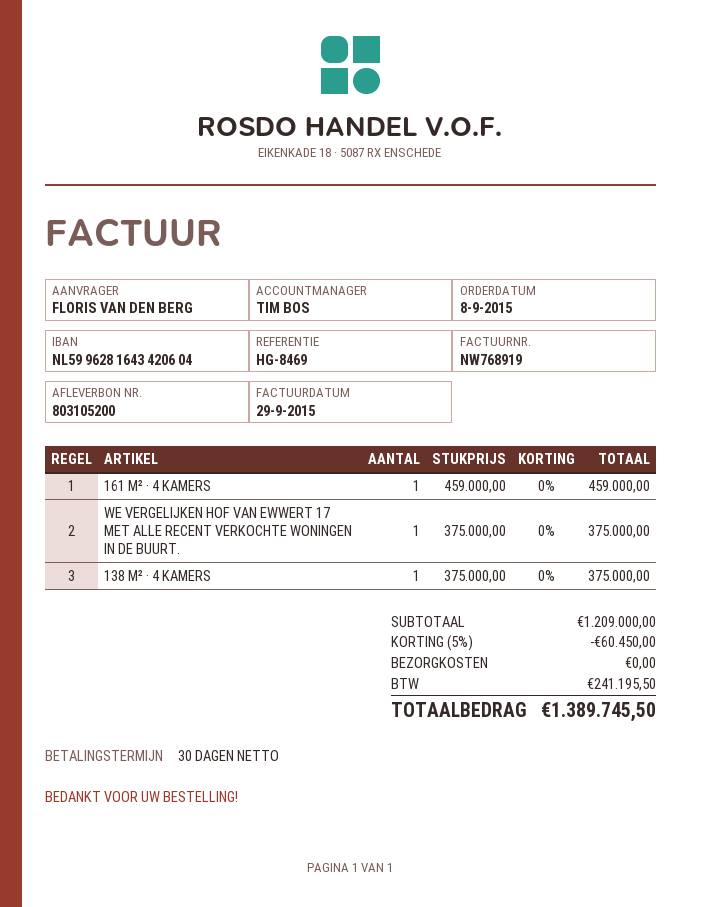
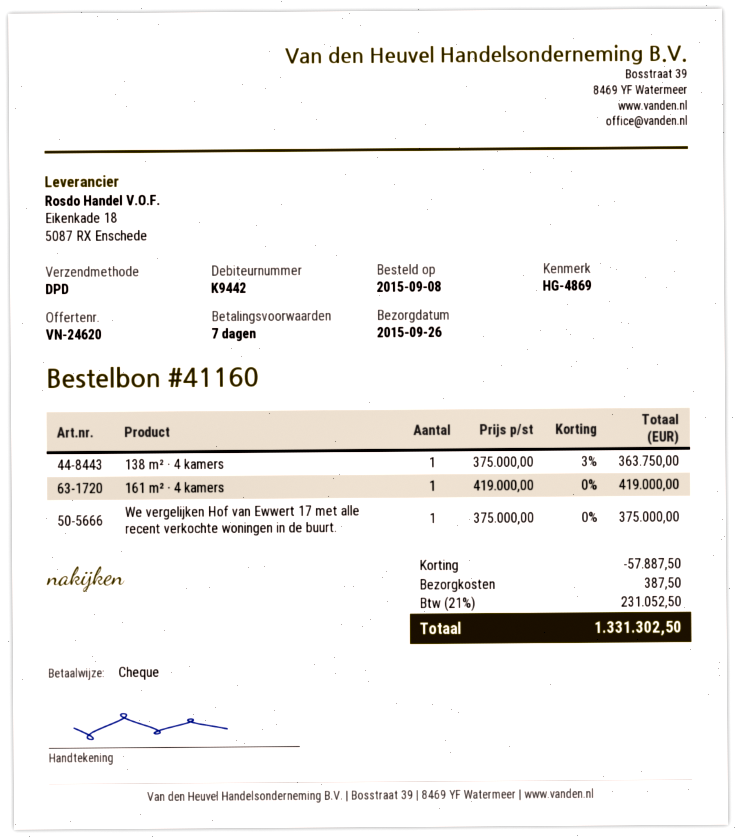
payment terms: 30 days -> 7 days
reference: HG-8469 -> HG-4869
161 M² · 4 KAMERS: 1 x 459000.00 = 459000.00 -> 1 x 419000.00 = 419000.00
138 M² · 4 KAMERS: 1 x 375000.00 = 375000.00 -> 1 x 375000.00 - 3% = 363750.00
discount: 60450.00 -> 57887.50
shipping: 0.00 -> 387.50
tax: 241195.50 -> 231052.50
total: 1389745.50 -> 1331302.50

